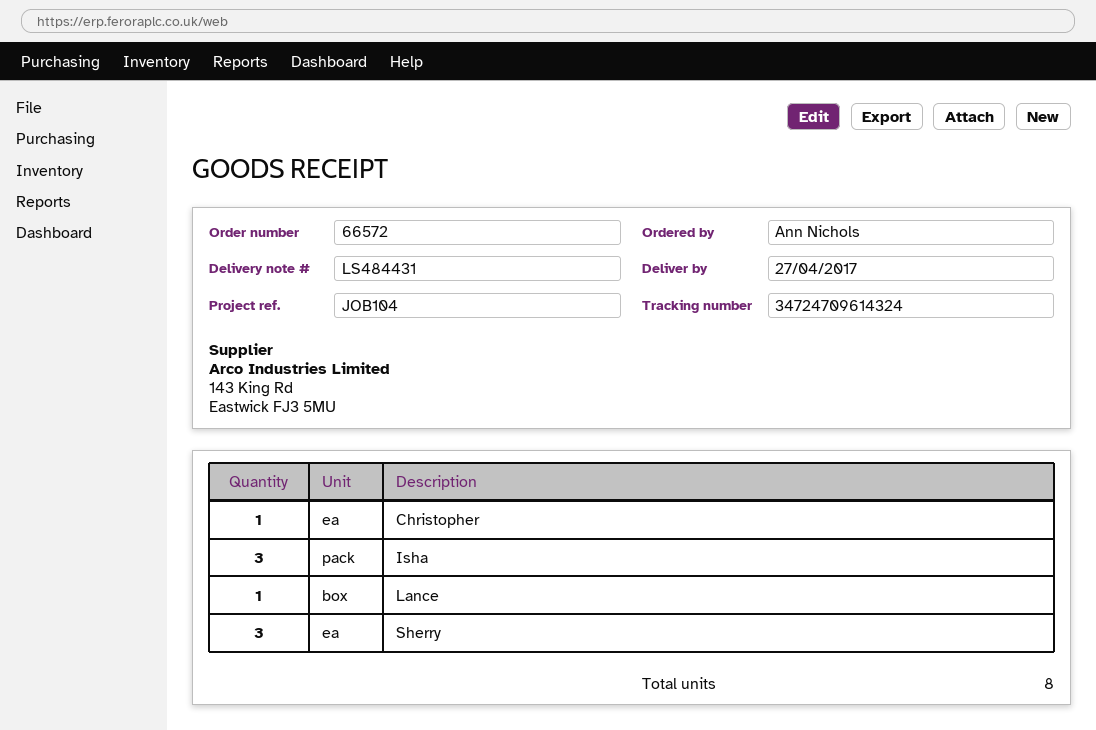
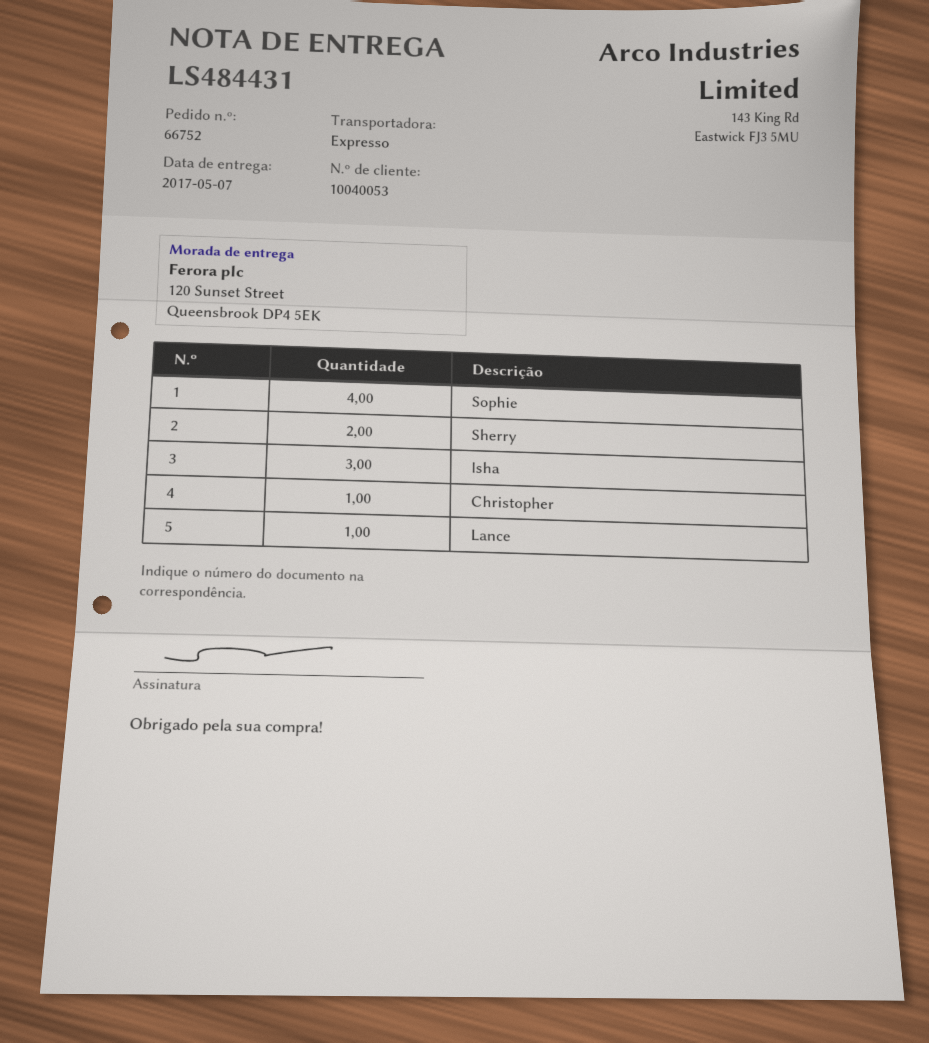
order number: 66572 -> 66752
delivery date: 2017-04-27 -> 2017-05-07
Sherry: 3 -> 2
Sophie: none -> 4

